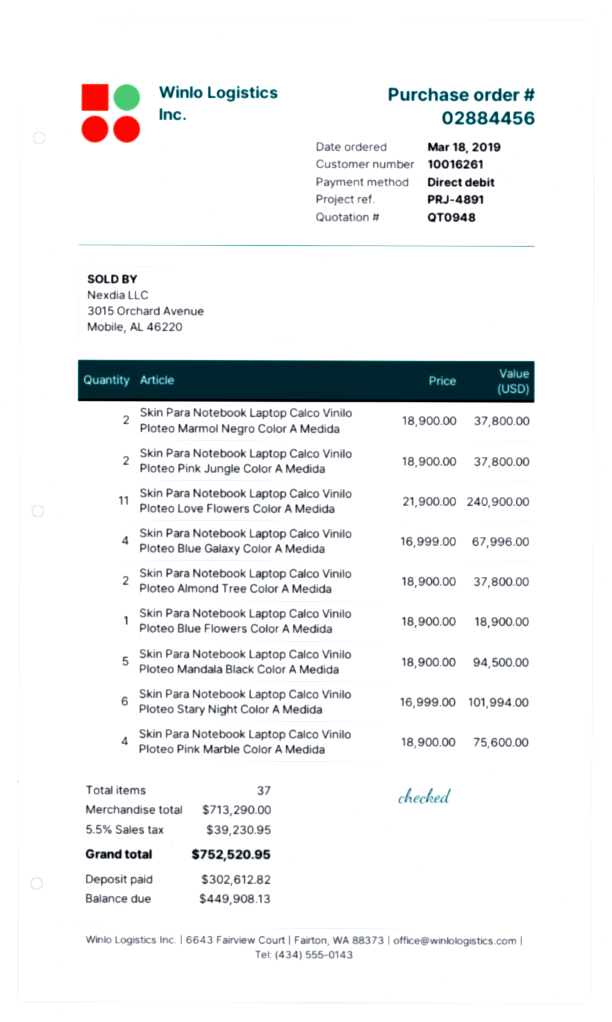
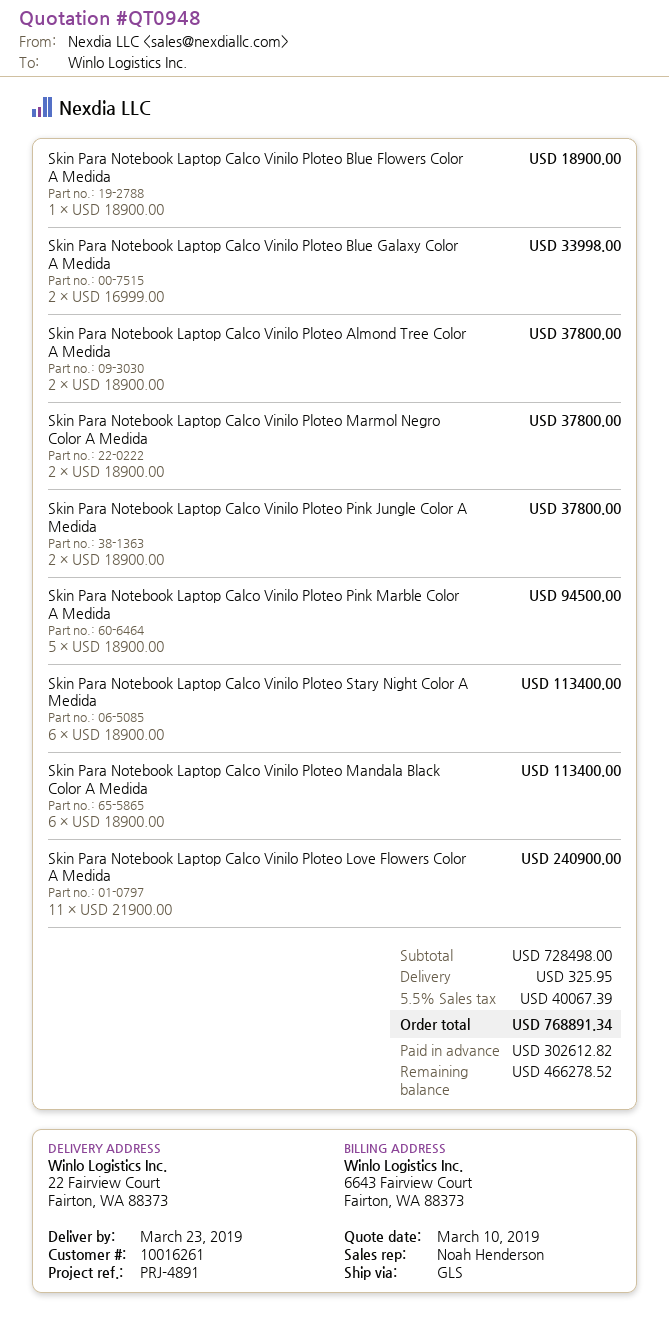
Skin Para Notebook Laptop Calco Vinilo Ploteo Blue Galaxy Color A Medida: 4 x 16999.00 = 67996.00 -> 2 x 16999.00 = 33998.00
Skin Para Notebook Laptop Calco Vinilo Ploteo Mandala Black Color A Medida: 5 x 18900.00 = 94500.00 -> 6 x 18900.00 = 113400.00
Skin Para Notebook Laptop Calco Vinilo Ploteo Stary Night Color A Medida: 6 x 16999.00 = 101994.00 -> 6 x 18900.00 = 113400.00
Skin Para Notebook Laptop Calco Vinilo Ploteo Pink Marble Color A Medida: 4 x 18900.00 = 75600.00 -> 5 x 18900.00 = 94500.00
subtotal: 713290.00 -> 728498.00
shipping: none -> 325.95
tax: 5.5% = 39230.95 -> 5.5% = 40067.39
total: 752520.95 -> 768891.34
balance: 449908.13 -> 466278.52

